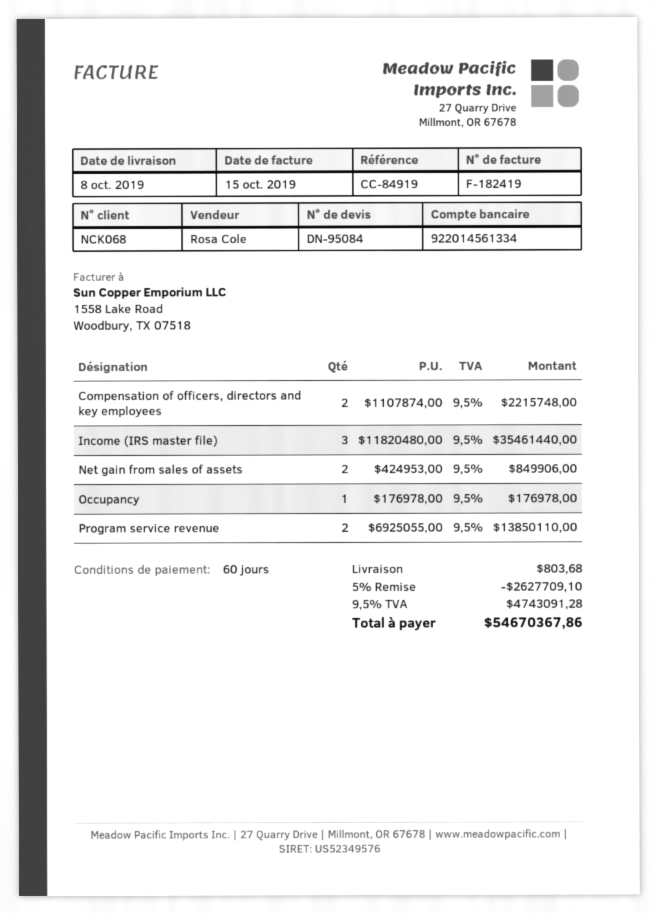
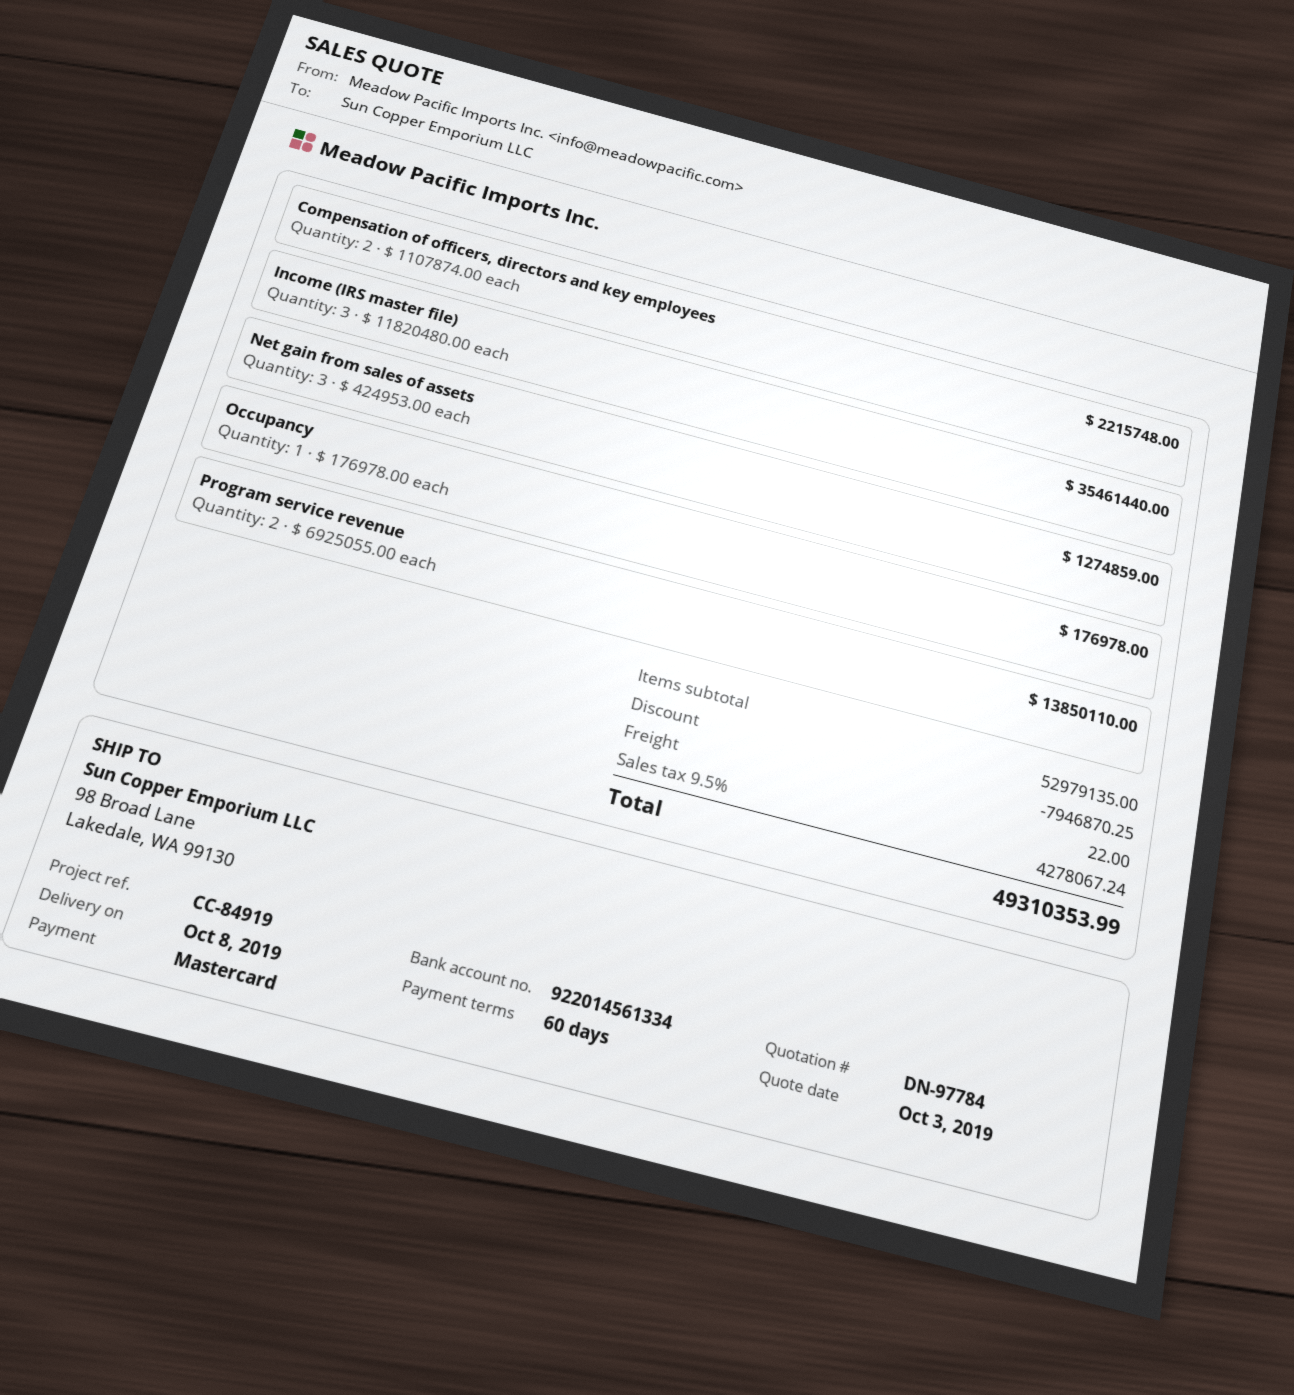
quote number: DN-95084 -> DN-97784
Net gain from sales of assets: 2 x 424953.00 = 849906.00 -> 3 x 424953.00 = 1274859.00
discount: 2627709.10 -> 7946870.25
shipping: 803.68 -> 22.00
tax: 9.5% = 4743091.28 -> 9.5% = 4278067.24
total: 54670367.86 -> 49310353.99

